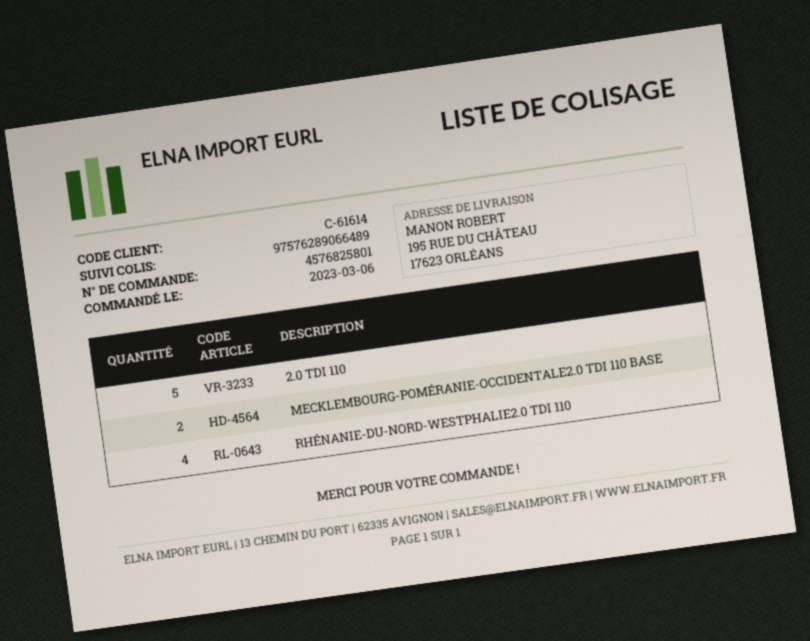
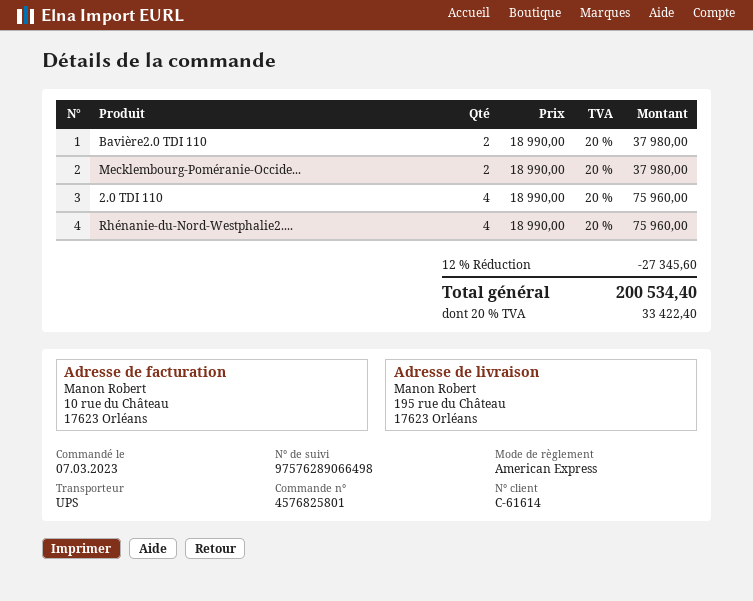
order date: 2023-03-06 -> 2023-03-07
tracking number: 97576289066489 -> 97576289066498
2.0 TDI 110: 5 -> 4
Bavière2.0 TDI 110: none -> 2

